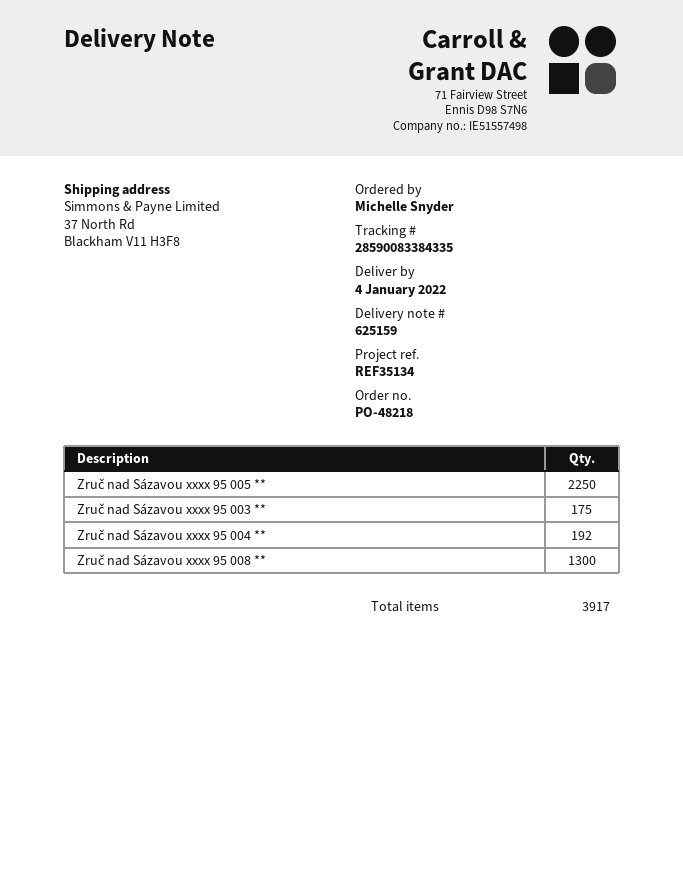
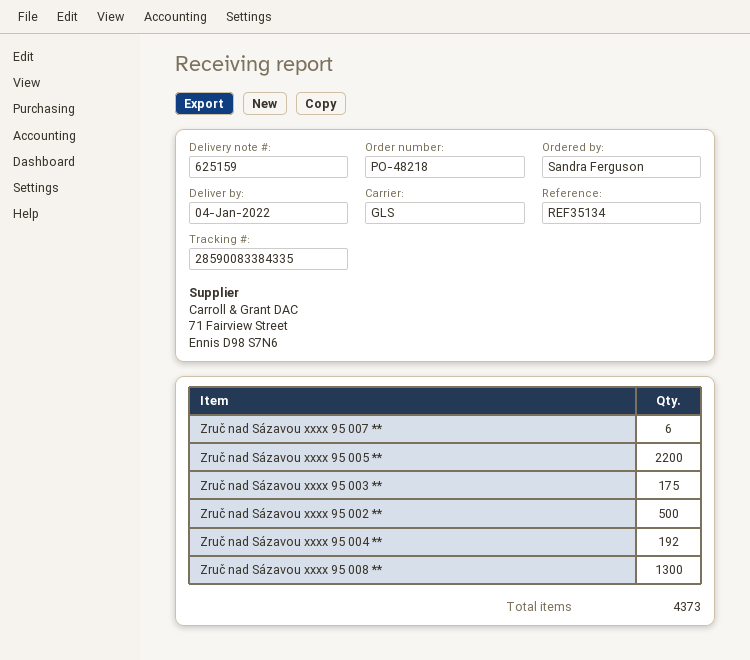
ordered by: Michelle Snyder -> Sandra Ferguson
Zruč nad Sázavou xxxx 95 005 **: 2250 -> 2200
Zruč nad Sázavou xxxx 95 007 **: none -> 6
Zruč nad Sázavou xxxx 95 002 **: none -> 500
total quantity: 3917 -> 4373

